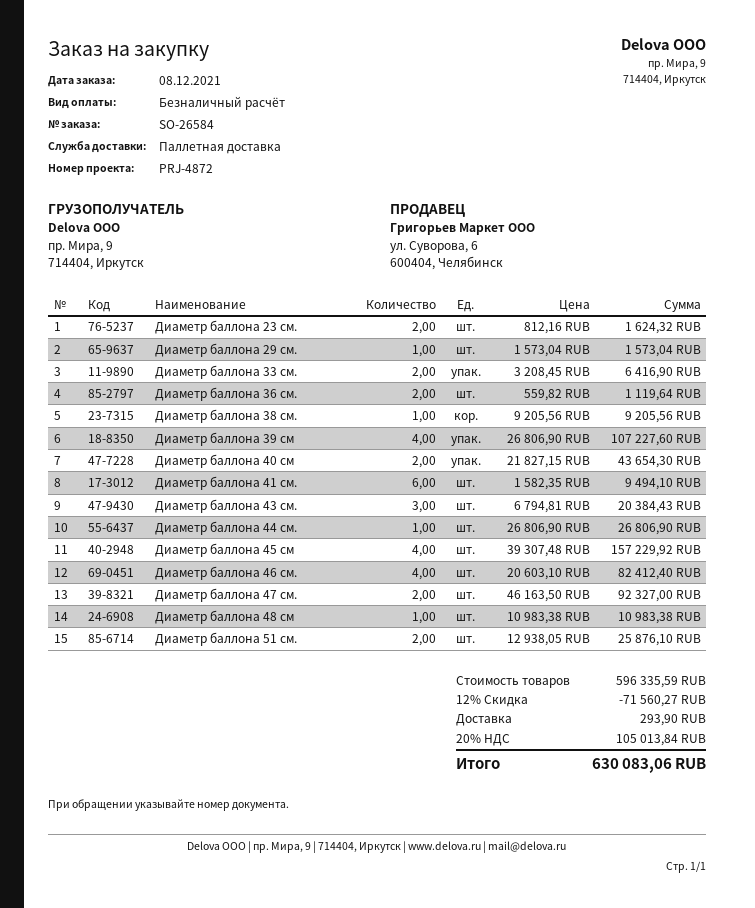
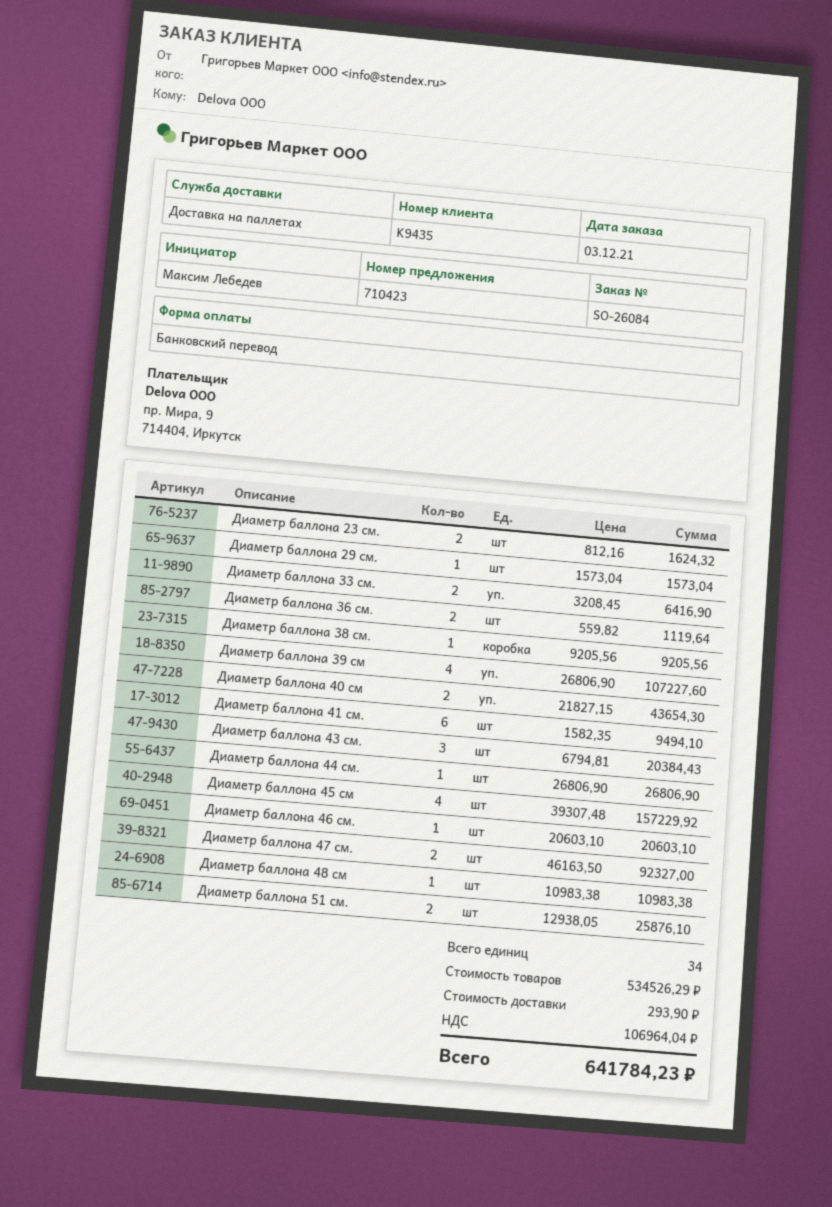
order number: SO-26584 -> SO-26084
order date: 2021-12-08 -> 2021-12-03
Диаметр баллона 46 см.: 4 x 20603.10 = 82412.40 -> 1 x 20603.10 = 20603.10
subtotal: 596335.59 -> 534526.29
discount: 12% = 71560.27 -> none
tax: 105013.84 -> 106964.04
total: 630083.06 -> 641784.23

